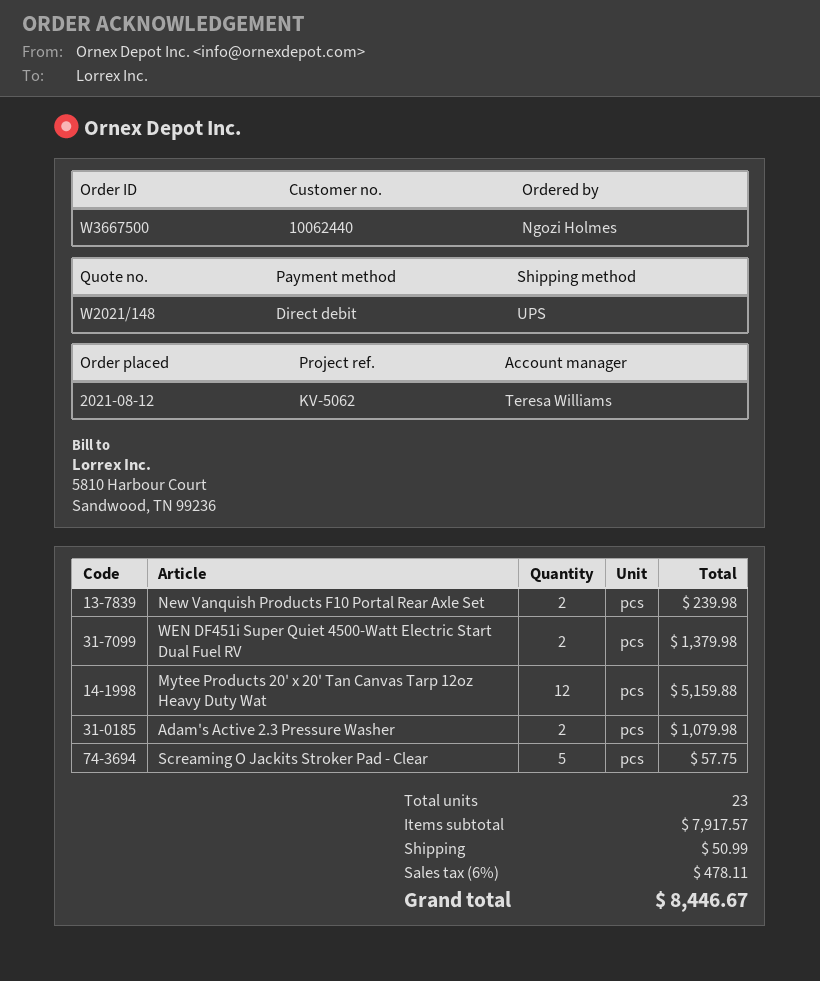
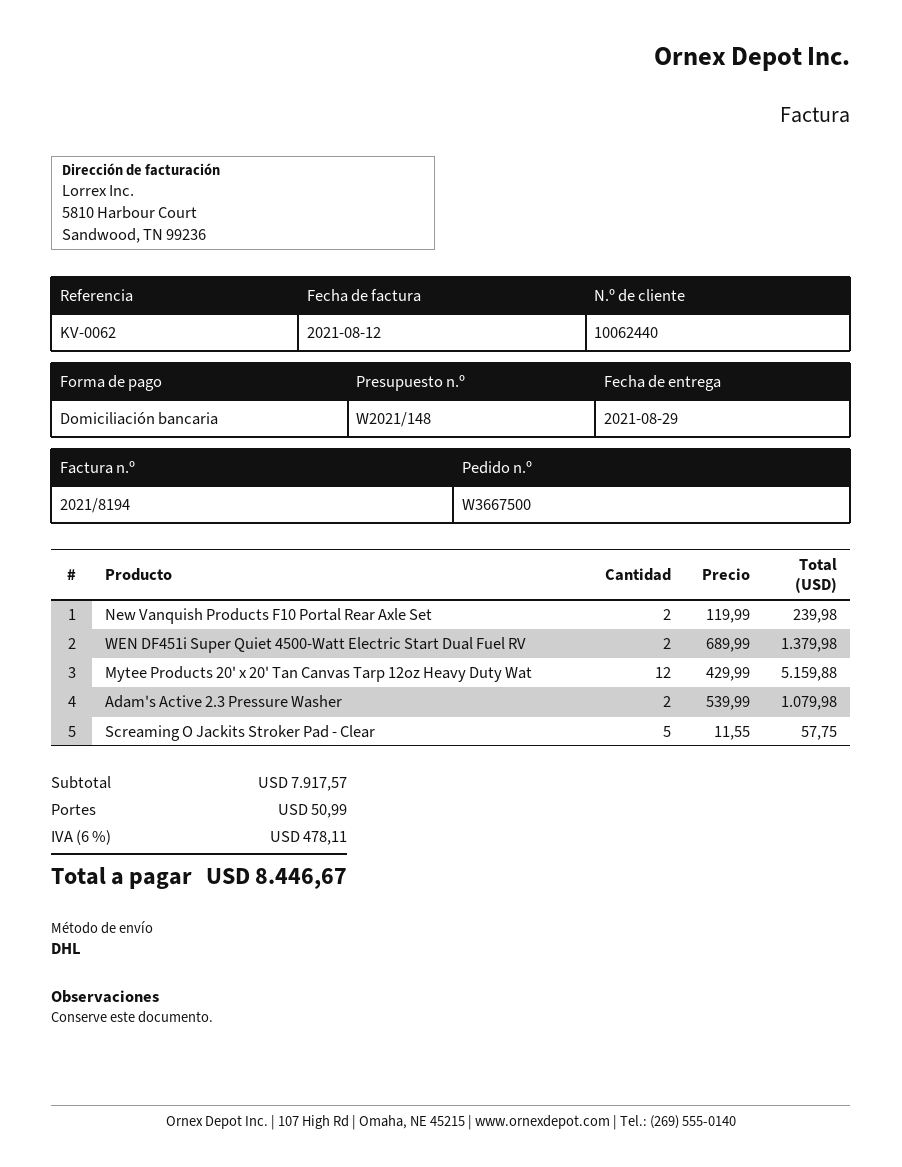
reference: KV-5062 -> KV-0062
shipping method: UPS -> DHL

